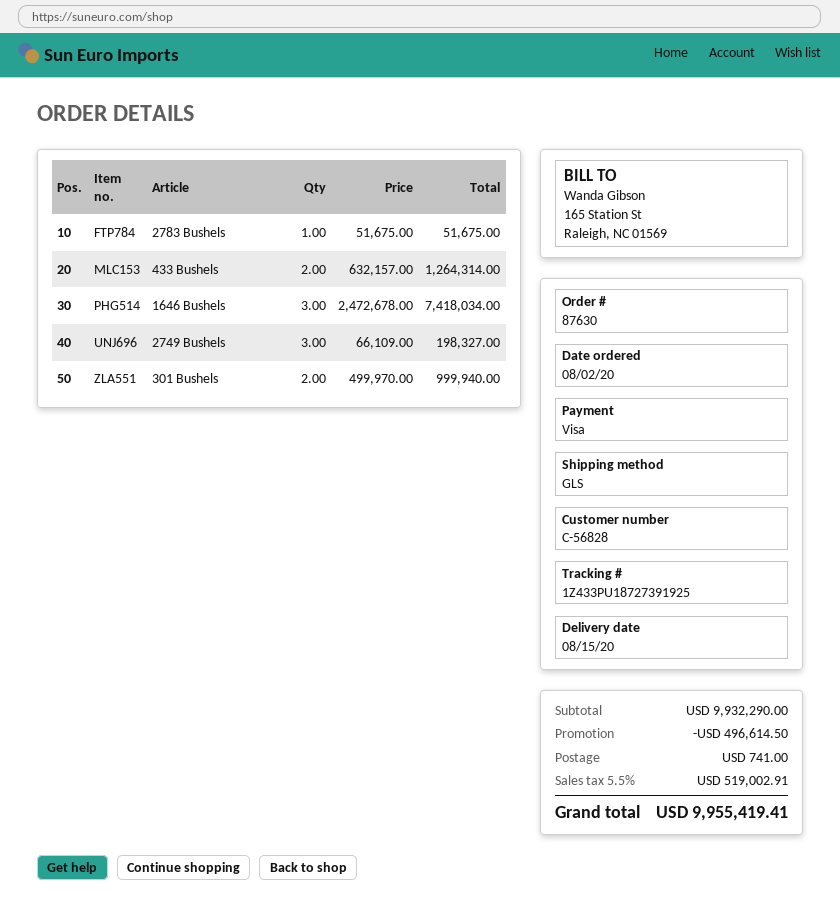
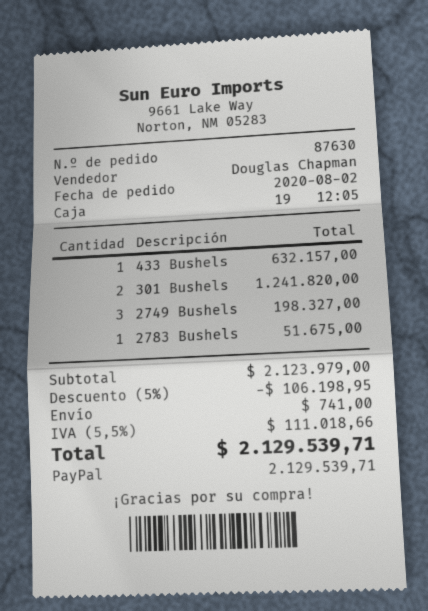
payment method: Visa -> PayPal
433 Bushels: 2 for 1264314.00 -> 1 for 632157.00
1646 Bushels: 3 for 7418034.00 -> none
301 Bushels: 2 for 999940.00 -> 2 for 1241820.00
subtotal: 9932290.00 -> 2123979.00
discount: 496614.50 -> 106198.95
tax: 5.5% = 519002.91 -> 5.5% = 111018.66
total: 9955419.41 -> 2129539.71

